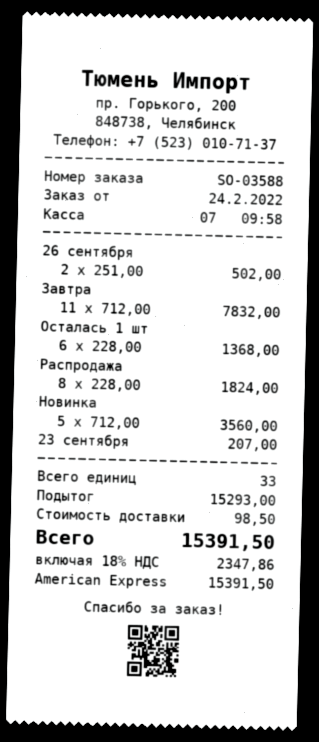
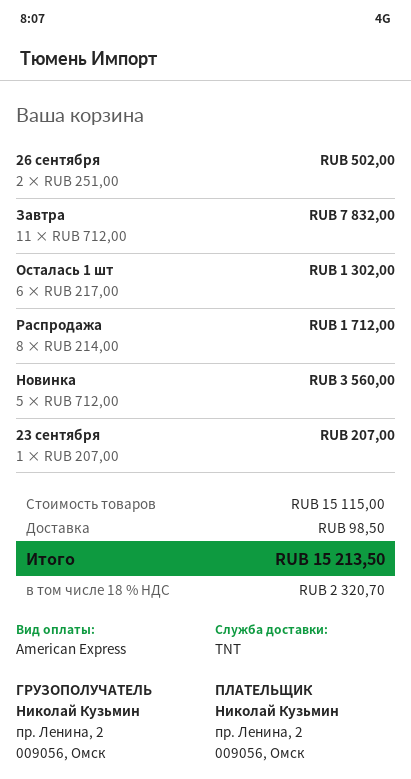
Осталась 1 шт: 6 x 228.00 = 1368.00 -> 6 x 217.00 = 1302.00
Распродажа: 8 x 228.00 = 1824.00 -> 8 x 214.00 = 1712.00
subtotal: 15293.00 -> 15115.00
tax: 18% = 2347.86 -> 18% = 2320.70
total: 15391.50 -> 15213.50

